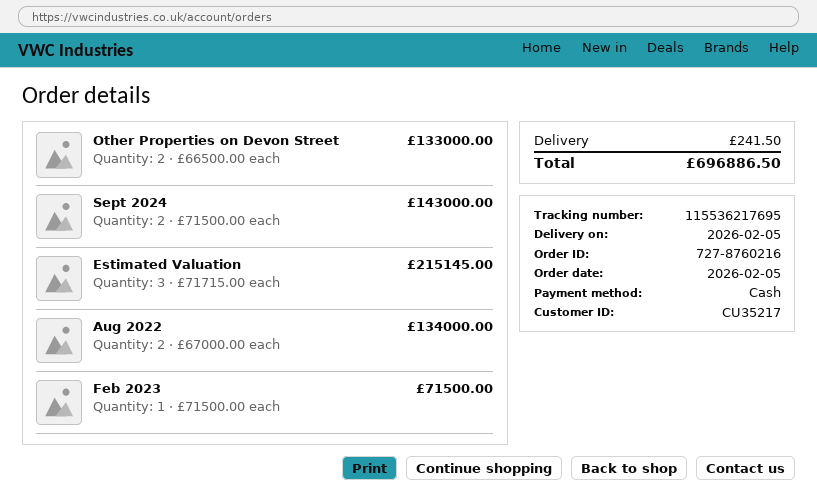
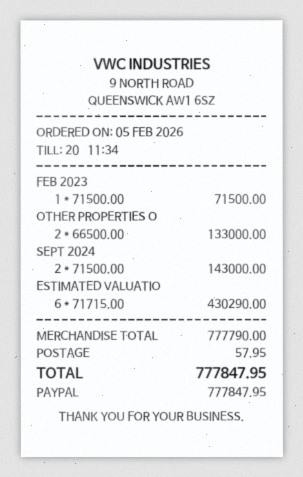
payment method: cash -> PayPal
Estimated Valuation: 3 x 71715.00 = 215145.00 -> 6 x 71715.00 = 430290.00
Aug 2022: 2 x 67000.00 = 134000.00 -> none
shipping: 241.50 -> 57.95
total: 696886.50 -> 777847.95

